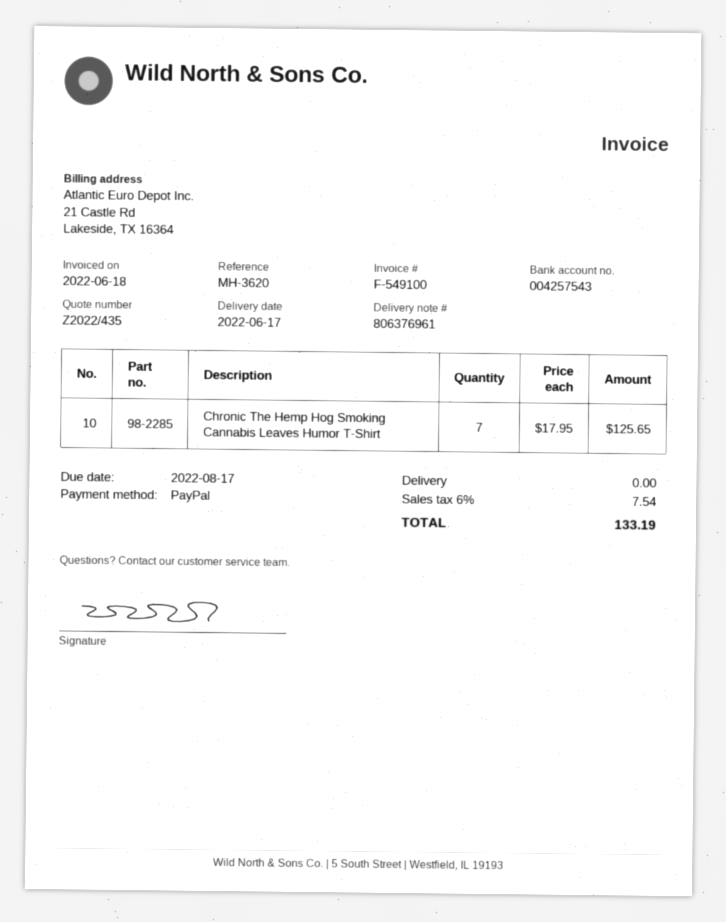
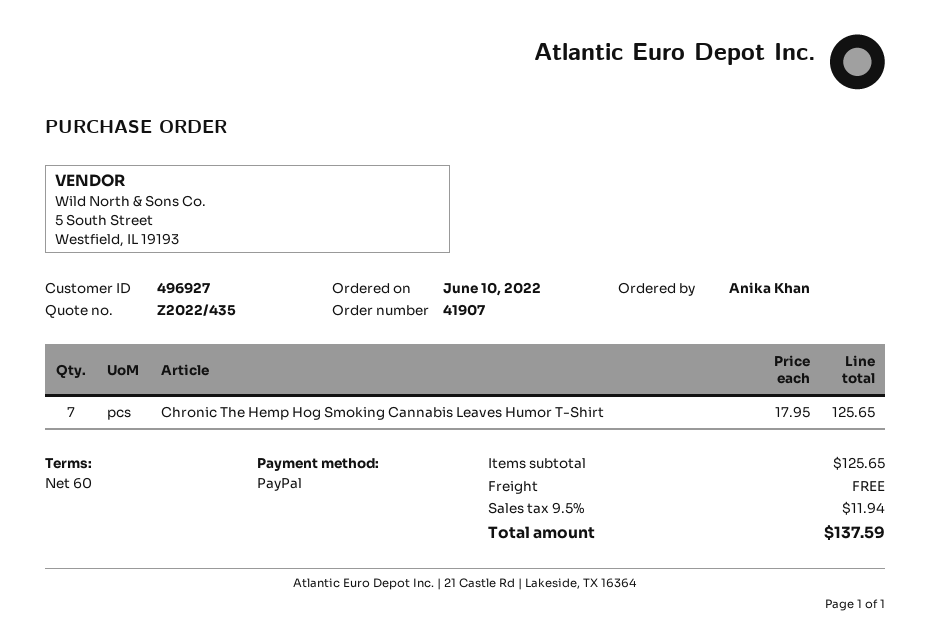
tax: 6% = 7.54 -> 9.5% = 11.94
total: 133.19 -> 137.59

